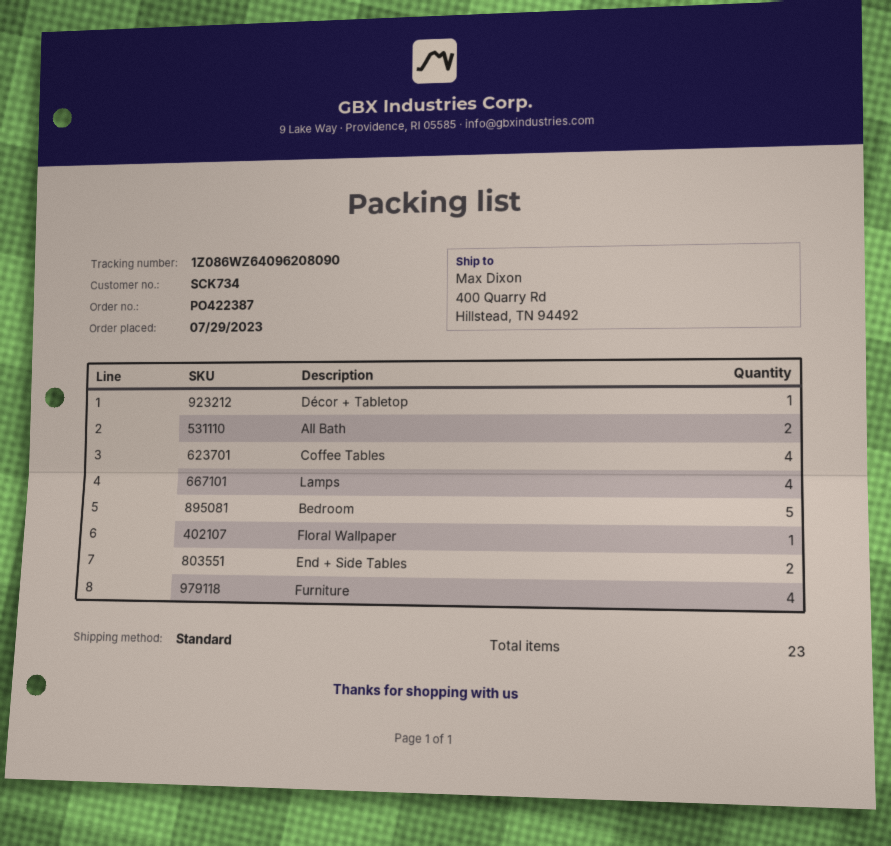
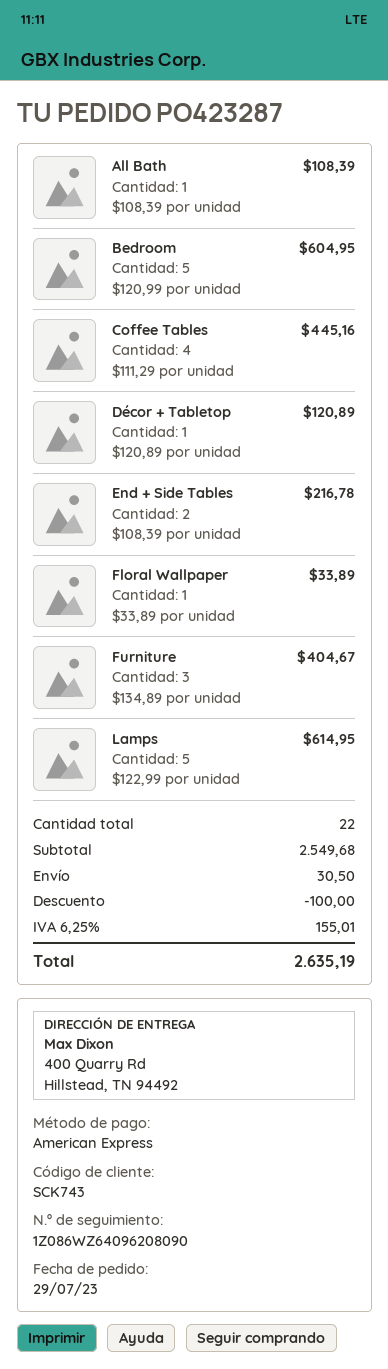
order number: PO422387 -> PO423287
customer number: SCK734 -> SCK743
All Bath: 2 -> 1
Lamps: 4 -> 5
Furniture: 4 -> 3
total quantity: 23 -> 22

